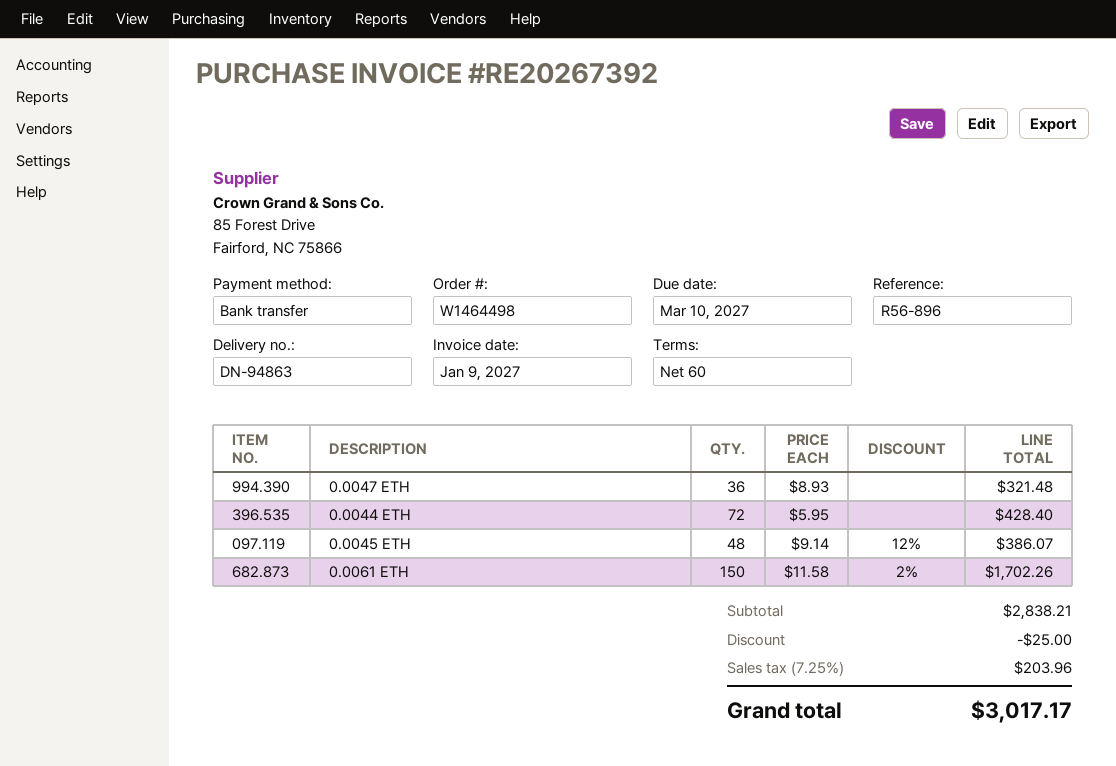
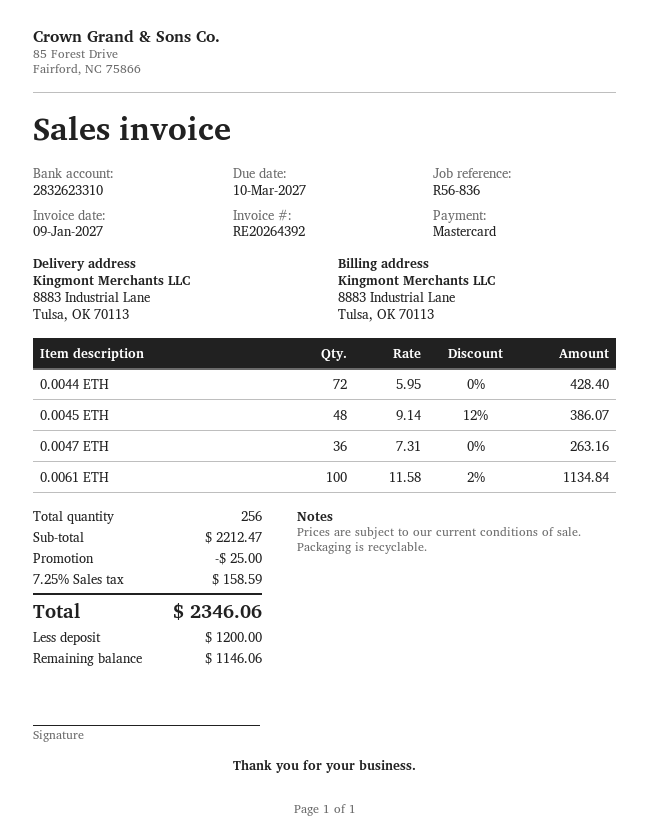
invoice number: RE20267392 -> RE20264392
reference: R56-896 -> R56-836
payment method: bank transfer -> Mastercard
0.0047 ETH: 36 x 8.93 = 321.48 -> 36 x 7.31 = 263.16
0.0061 ETH: 150 x 11.58 - 2% = 1702.26 -> 100 x 11.58 - 2% = 1134.84
subtotal: 2838.21 -> 2212.47
tax: 7.25% = 203.96 -> 7.25% = 158.59
total: 3017.17 -> 2346.06

